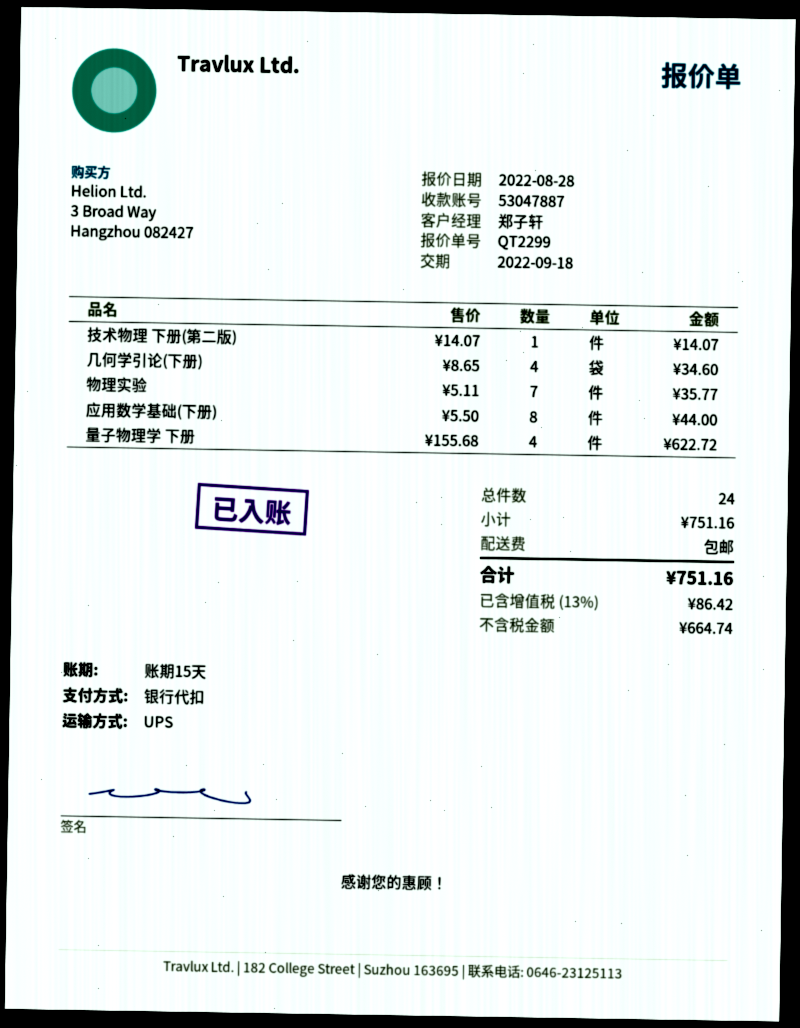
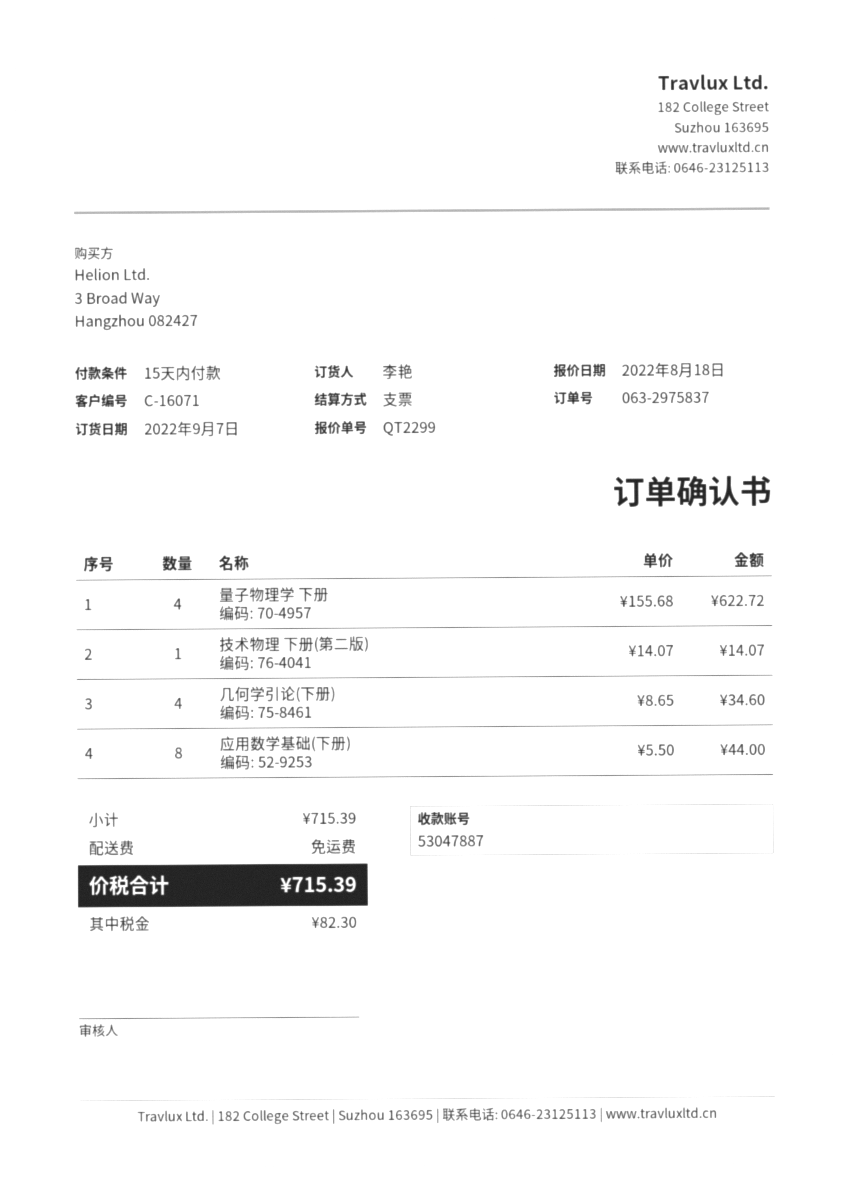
quote date: 2022-08-28 -> 2022-08-18
payment method: direct debit -> cheque
物理实验: 7 x 5.11 = 35.77 -> none
subtotal: 751.16 -> 715.39
tax: 86.42 -> 82.30
total: 751.16 -> 715.39

